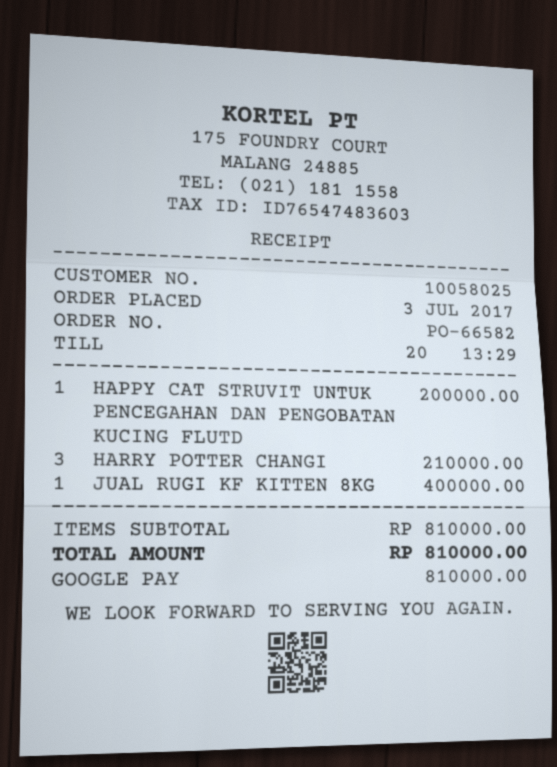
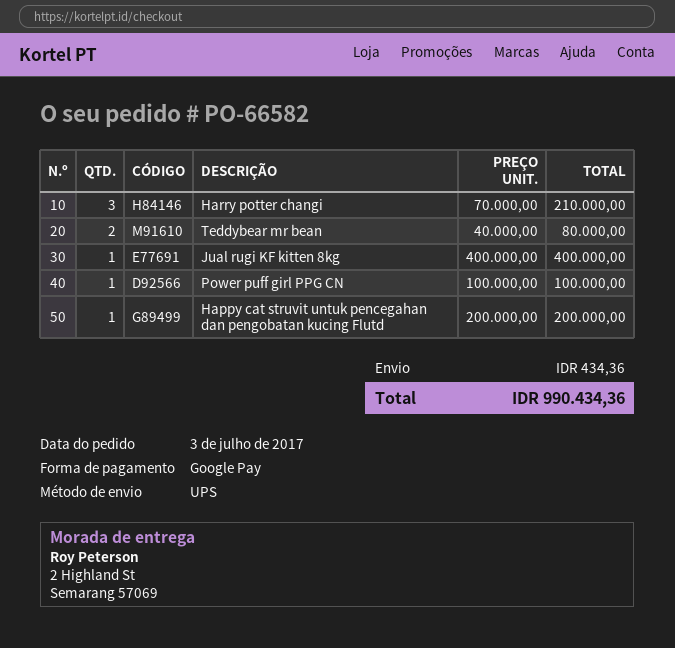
Teddybear mr bean: none -> 2 for 80000.00
Power puff girl PPG CN: none -> 1 for 100000.00
shipping: none -> 434.36
total: 810000.00 -> 990434.36

